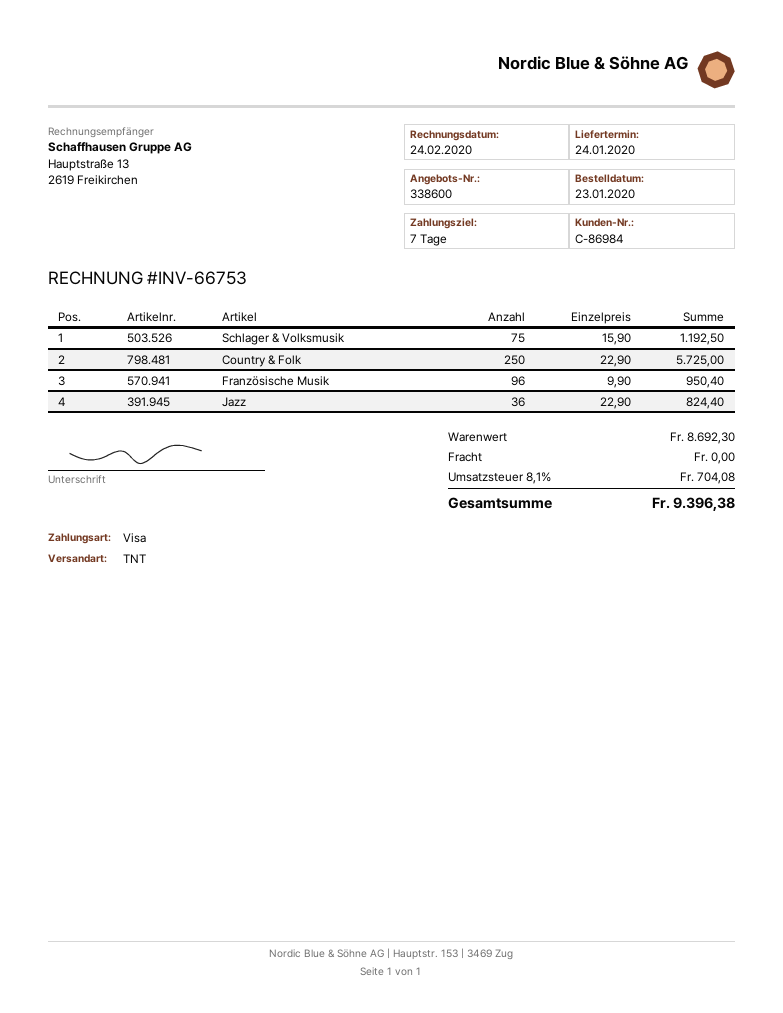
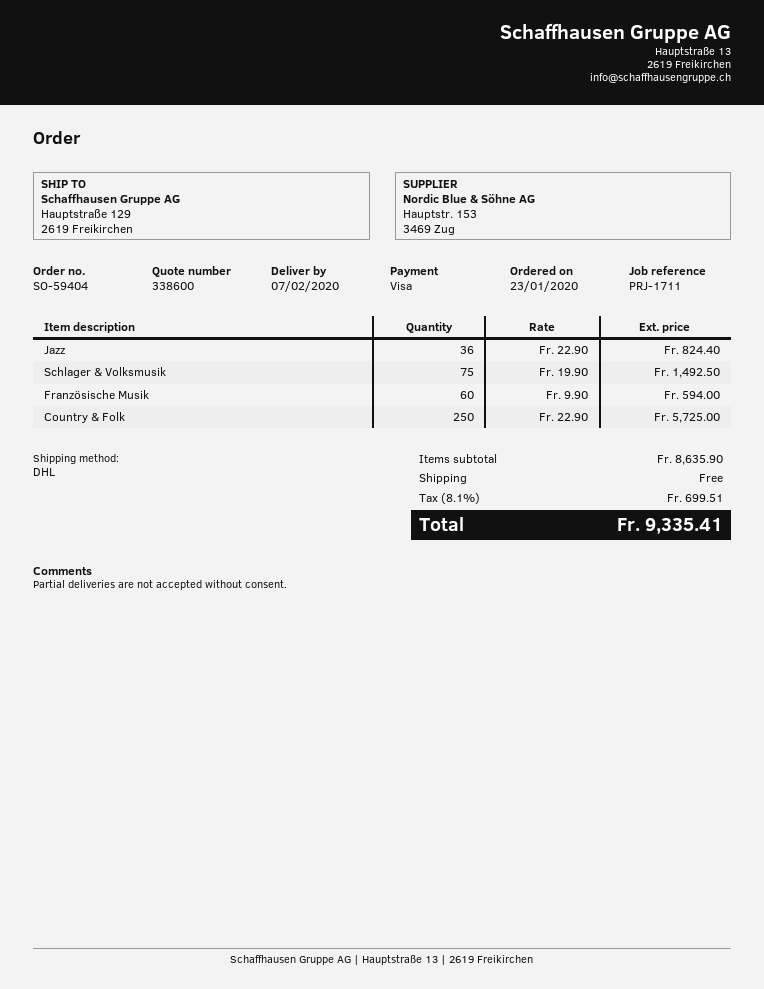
delivery date: 2020-01-24 -> 2020-02-07
shipping method: TNT -> DHL
Schlager & Volksmusik: 75 x 15.90 = 1192.50 -> 75 x 19.90 = 1492.50
Französische Musik: 96 x 9.90 = 950.40 -> 60 x 9.90 = 594.00
subtotal: 8692.30 -> 8635.90
tax: 8.1% = 704.08 -> 8.1% = 699.51
total: 9396.38 -> 9335.41

